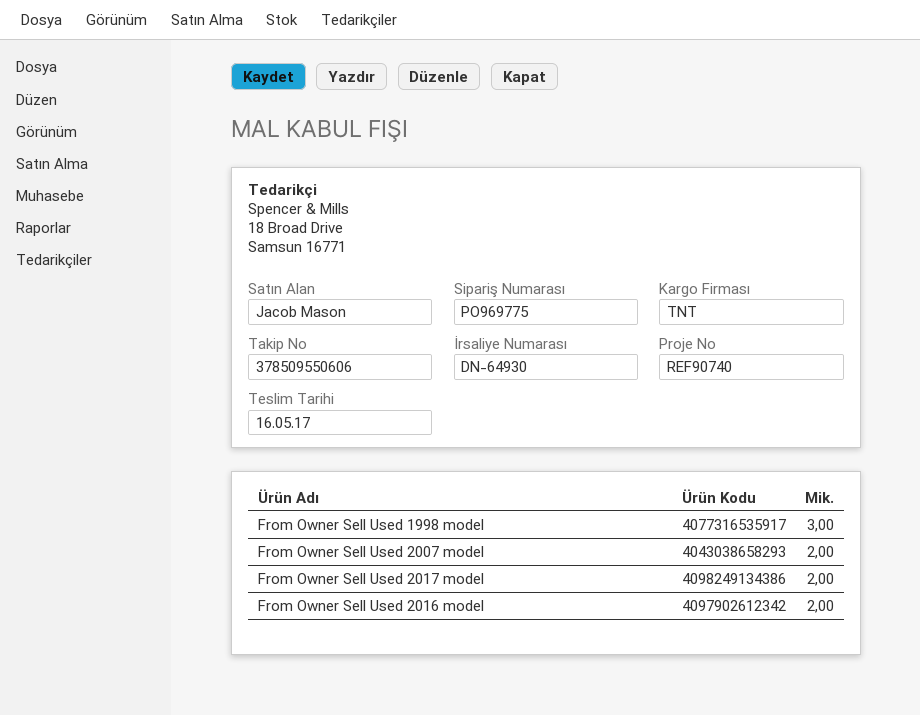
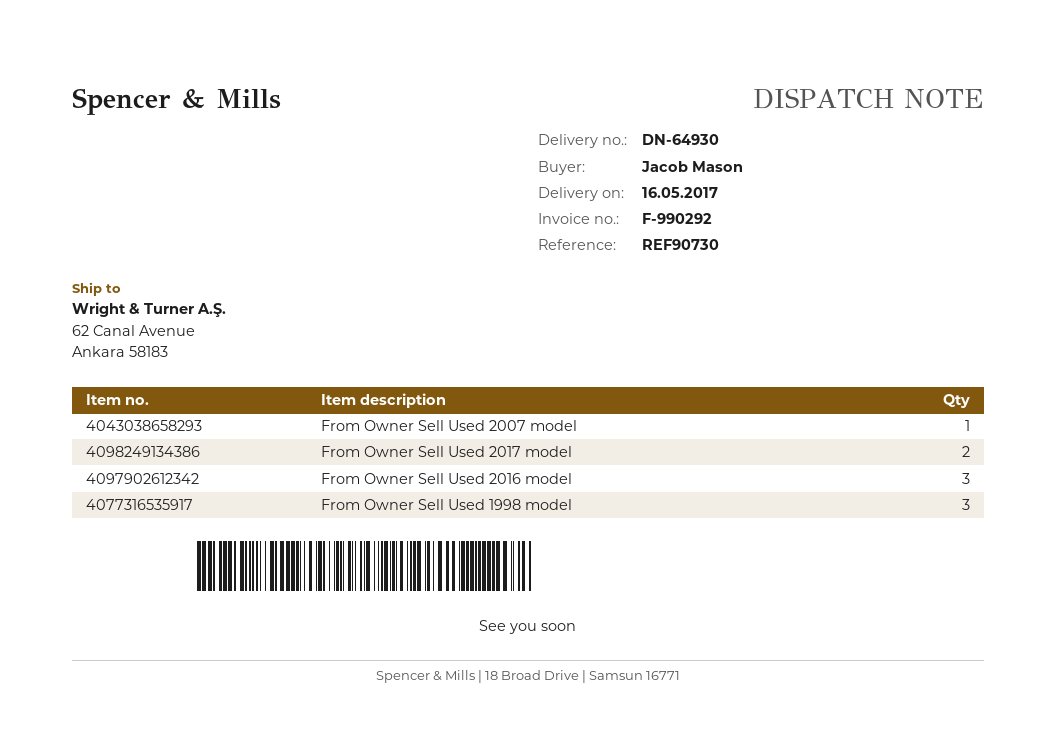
reference: REF90740 -> REF90730
From Owner Sell Used 2007 model: 2 -> 1
From Owner Sell Used 2016 model: 2 -> 3

